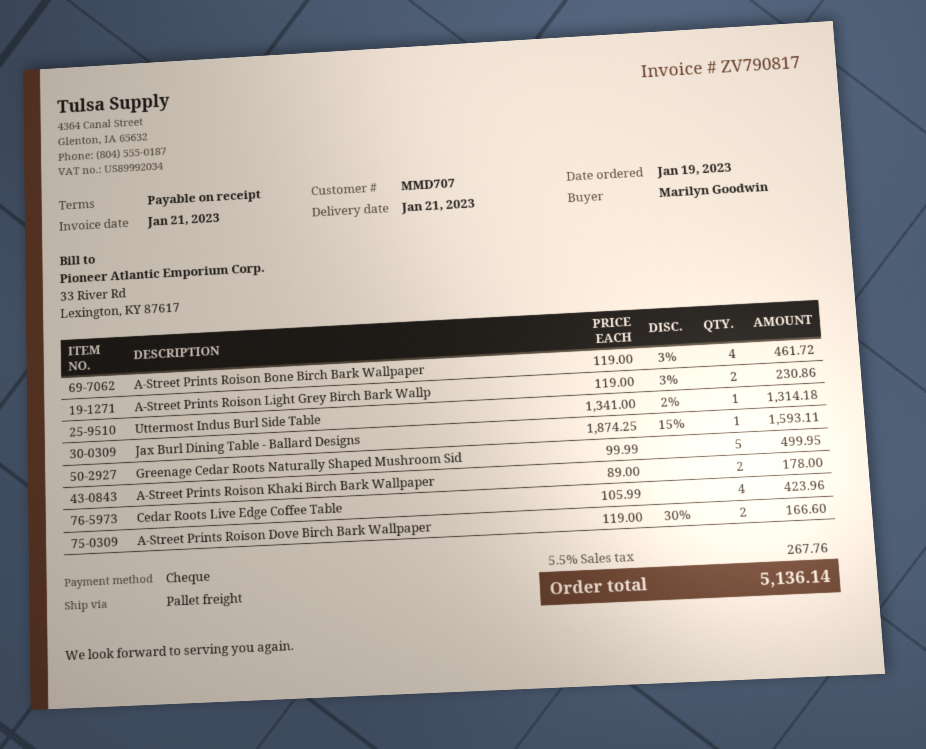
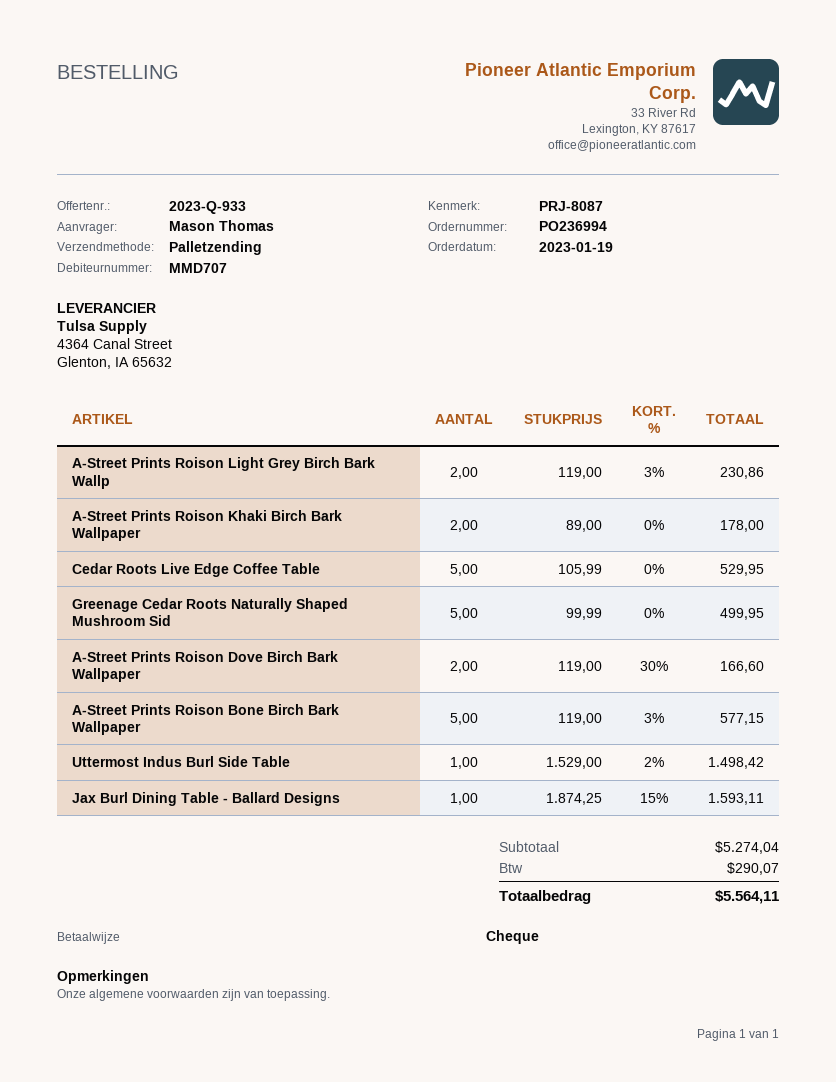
ordered by: Marilyn Goodwin -> Mason Thomas
A-Street Prints Roison Bone Birch Bark Wallpaper: 4 x 119.00 - 3% = 461.72 -> 5 x 119.00 - 3% = 577.15
Uttermost Indus Burl Side Table: 1 x 1341.00 - 2% = 1314.18 -> 1 x 1529.00 - 2% = 1498.42
Cedar Roots Live Edge Coffee Table: 4 x 105.99 = 423.96 -> 5 x 105.99 = 529.95
tax: 267.76 -> 290.07
total: 5136.14 -> 5564.11

